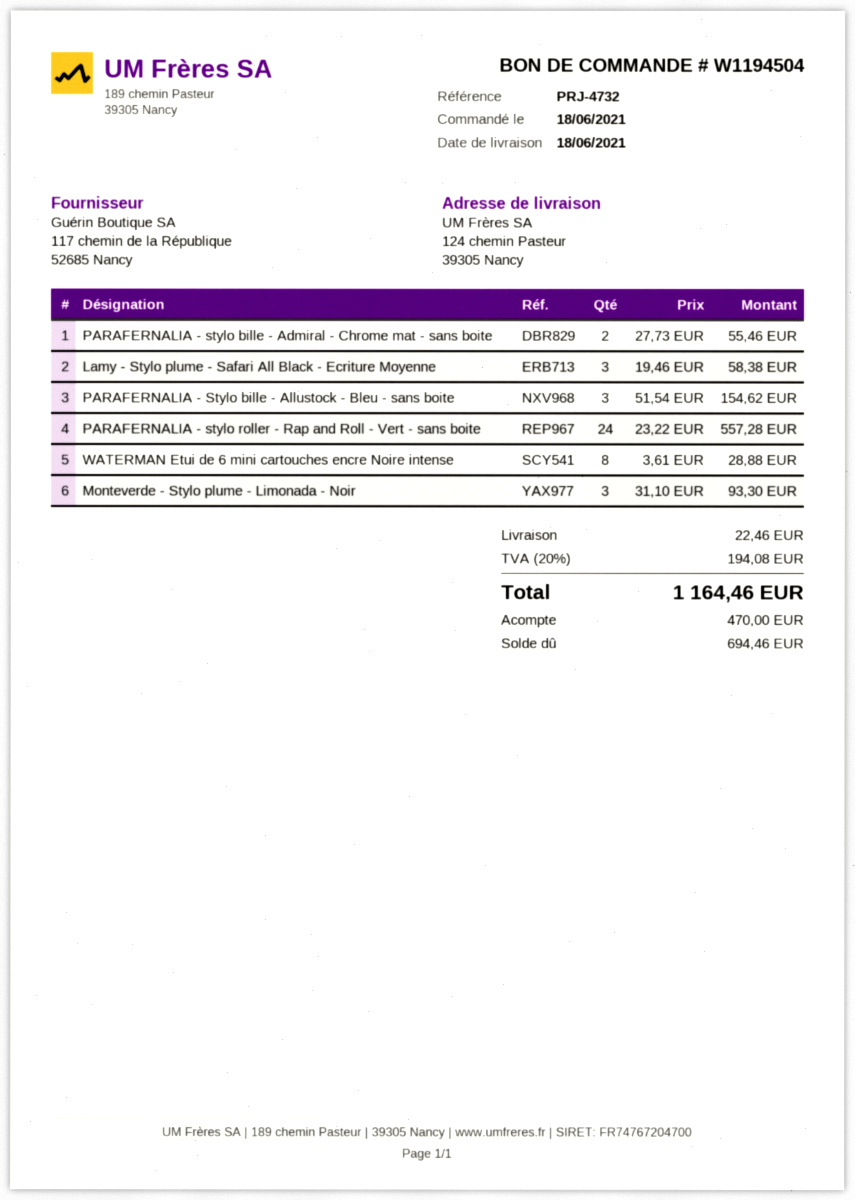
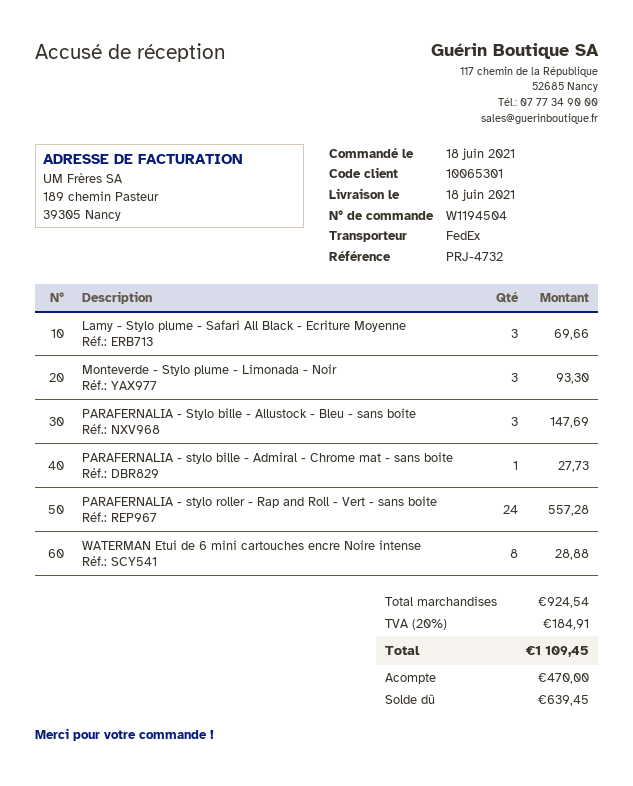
PARAFERNALIA - stylo bille - Admiral - Chrome mat - sans boite: 2 for 55.46 -> 1 for 27.73
Lamy - Stylo plume - Safari All Black - Ecriture Moyenne: 3 for 58.38 -> 3 for 69.66
PARAFERNALIA - Stylo bille - Allustock - Bleu - sans boite: 3 for 154.62 -> 3 for 147.69
shipping: 22.46 -> none
tax: 20% = 194.08 -> 20% = 184.91
total: 1164.46 -> 1109.45
balance: 694.46 -> 639.45

